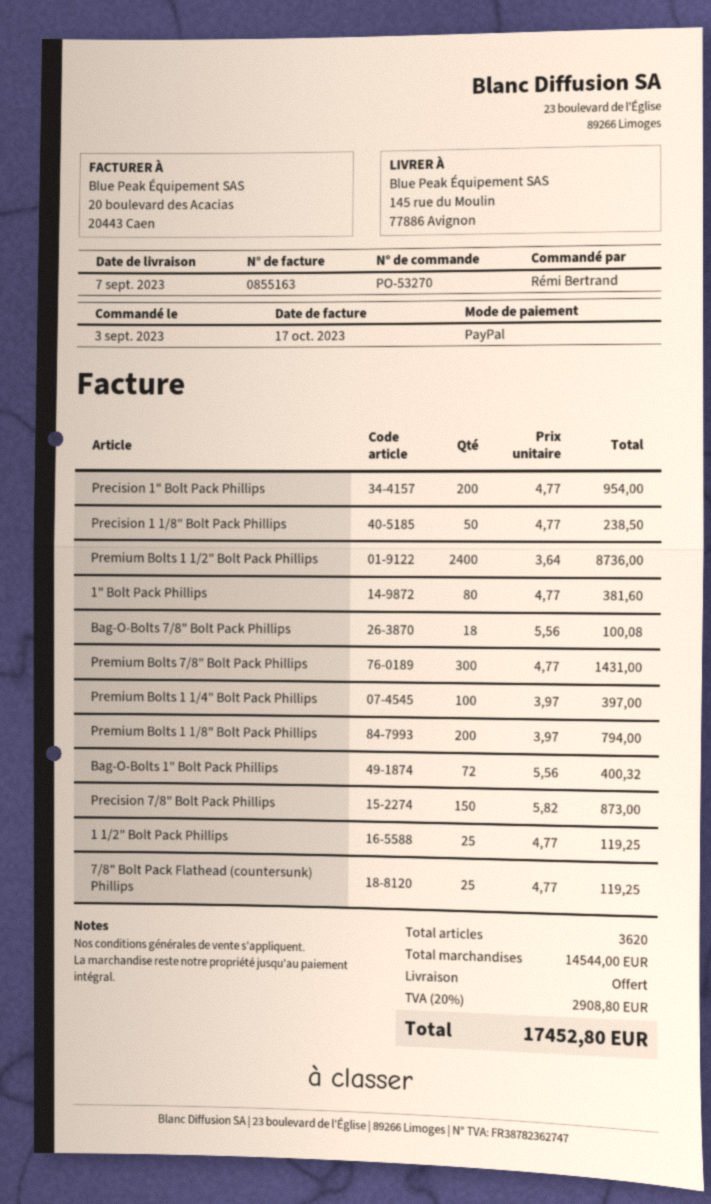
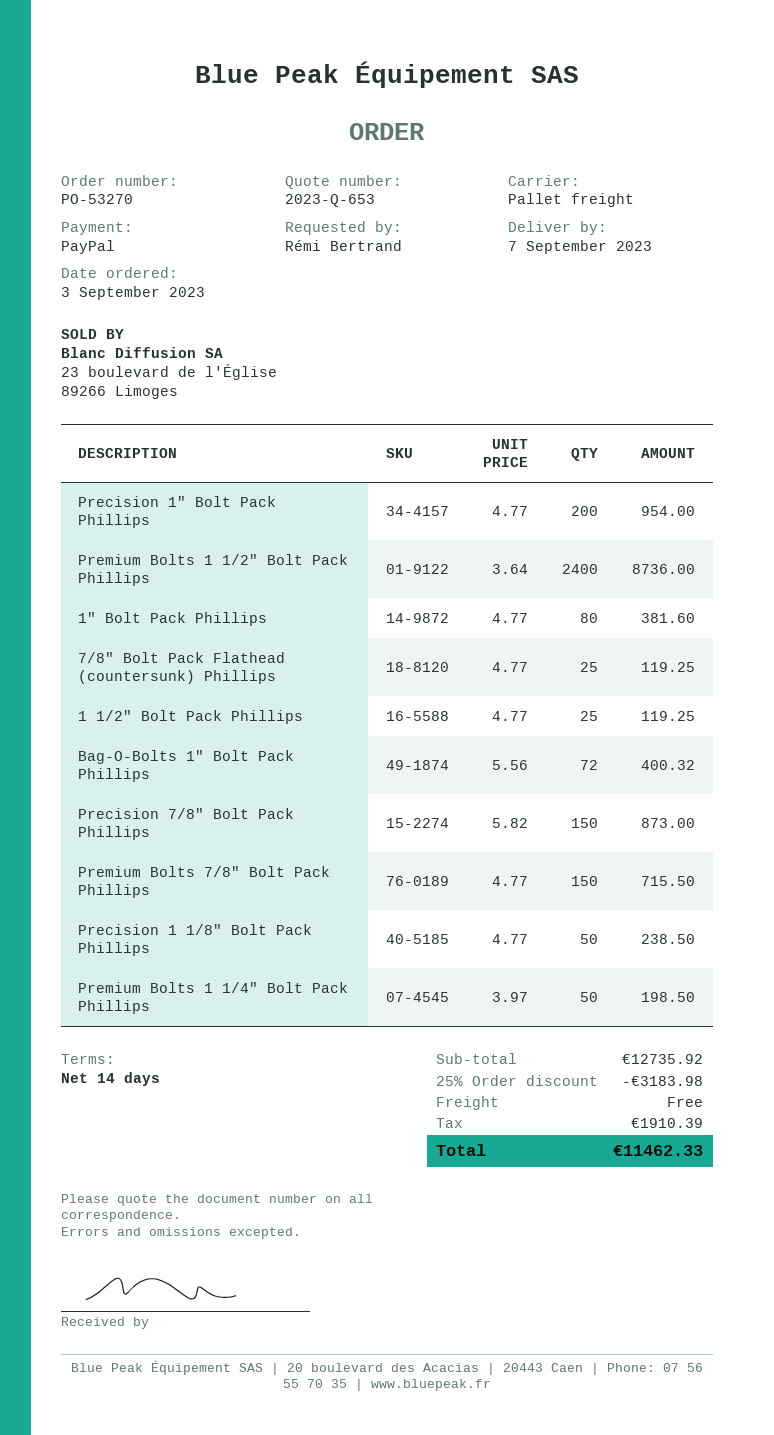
Bag-O-Bolts 7/8" Bolt Pack Phillips: 18 x 5.56 = 100.08 -> none
Premium Bolts 7/8" Bolt Pack Phillips: 300 x 4.77 = 1431.00 -> 150 x 4.77 = 715.50
Premium Bolts 1 1/4" Bolt Pack Phillips: 100 x 3.97 = 397.00 -> 50 x 3.97 = 198.50
Premium Bolts 1 1/8" Bolt Pack Phillips: 200 x 3.97 = 794.00 -> none
subtotal: 14544.00 -> 12735.92
discount: none -> 25% = 3183.98
tax: 2908.80 -> 1910.39
total: 17452.80 -> 11462.33

